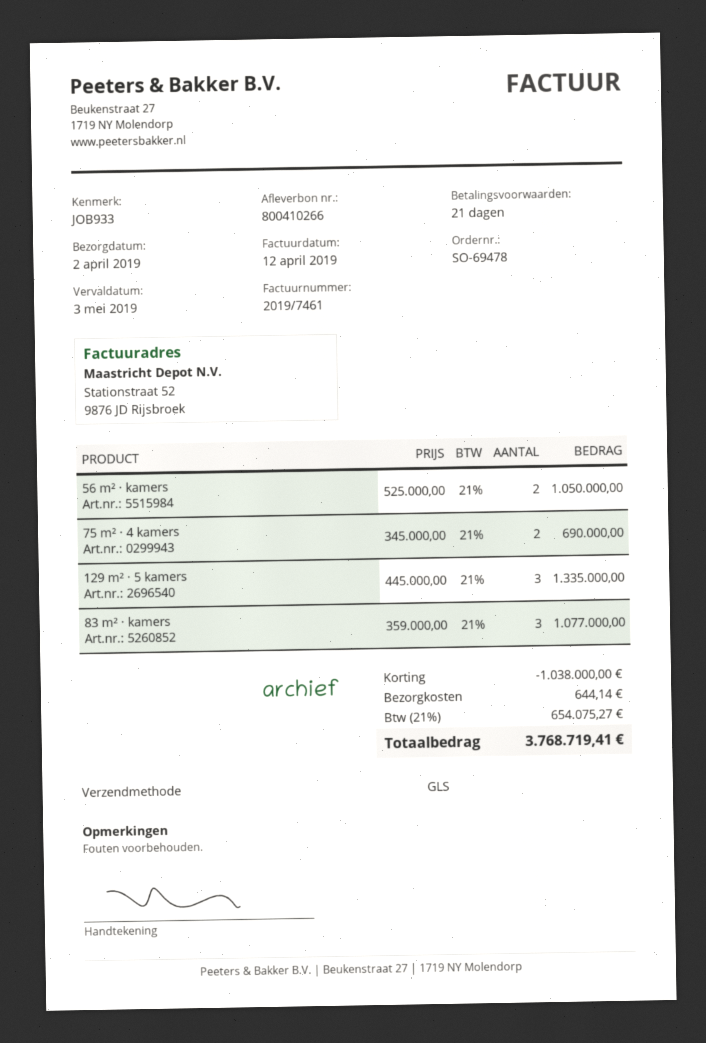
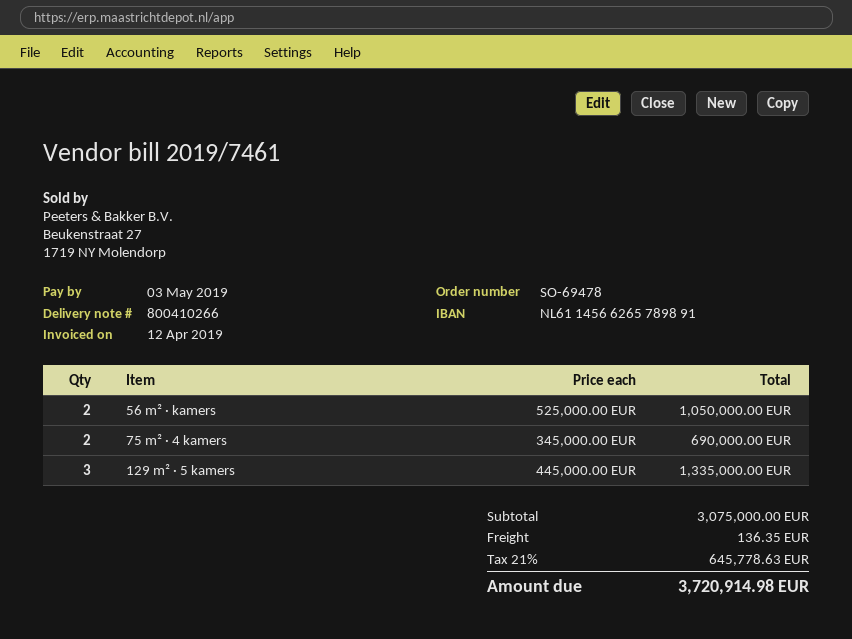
83 m² · kamers: 3 x 359000.00 = 1077000.00 -> none
discount: 1038000.00 -> none
shipping: 644.14 -> 136.35
tax: 21% = 654075.27 -> 21% = 645778.63
total: 3768719.41 -> 3720914.98

